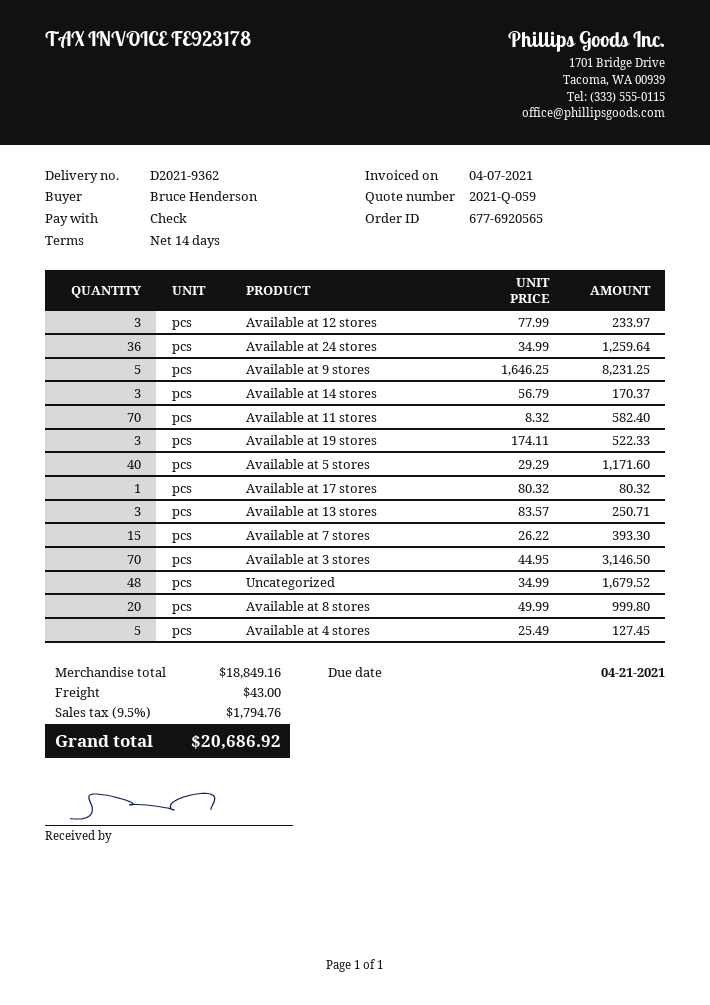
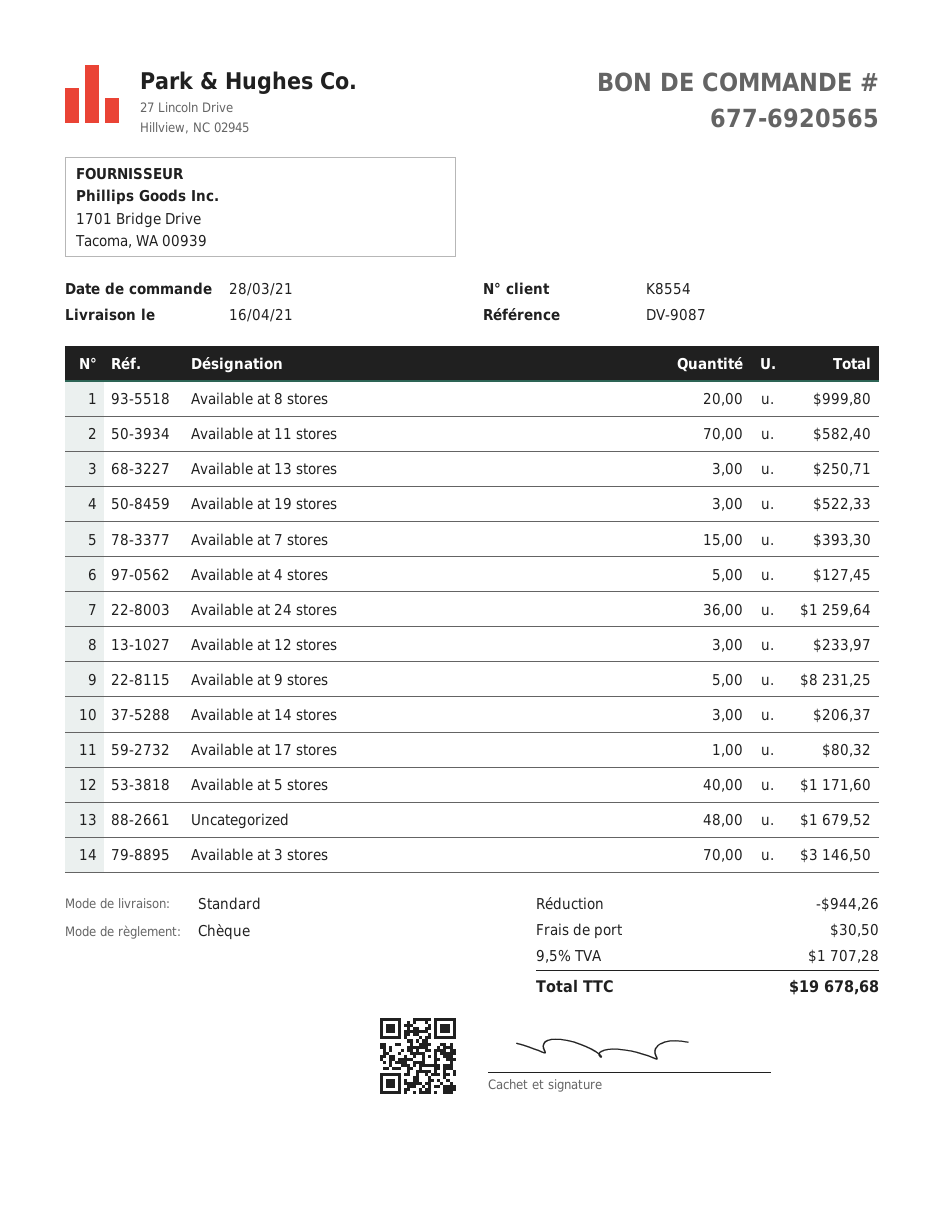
Available at 14 stores: 3 for 170.37 -> 3 for 206.37
discount: none -> 944.26
shipping: 43.00 -> 30.50
tax: 9.5% = 1794.76 -> 9.5% = 1707.28
total: 20686.92 -> 19678.68

